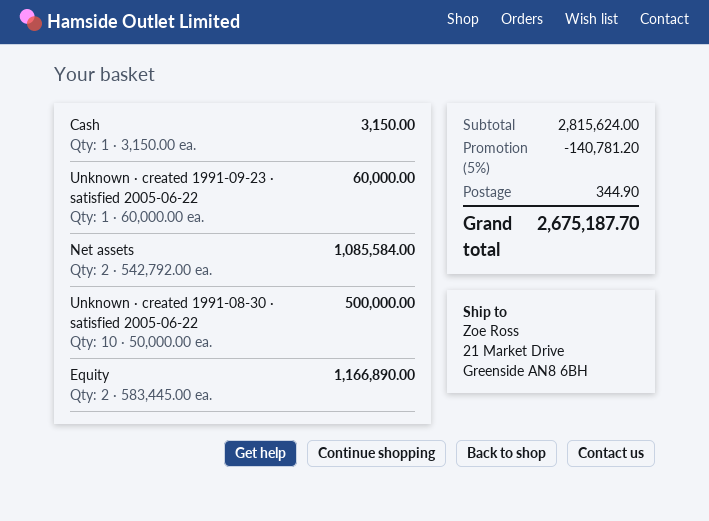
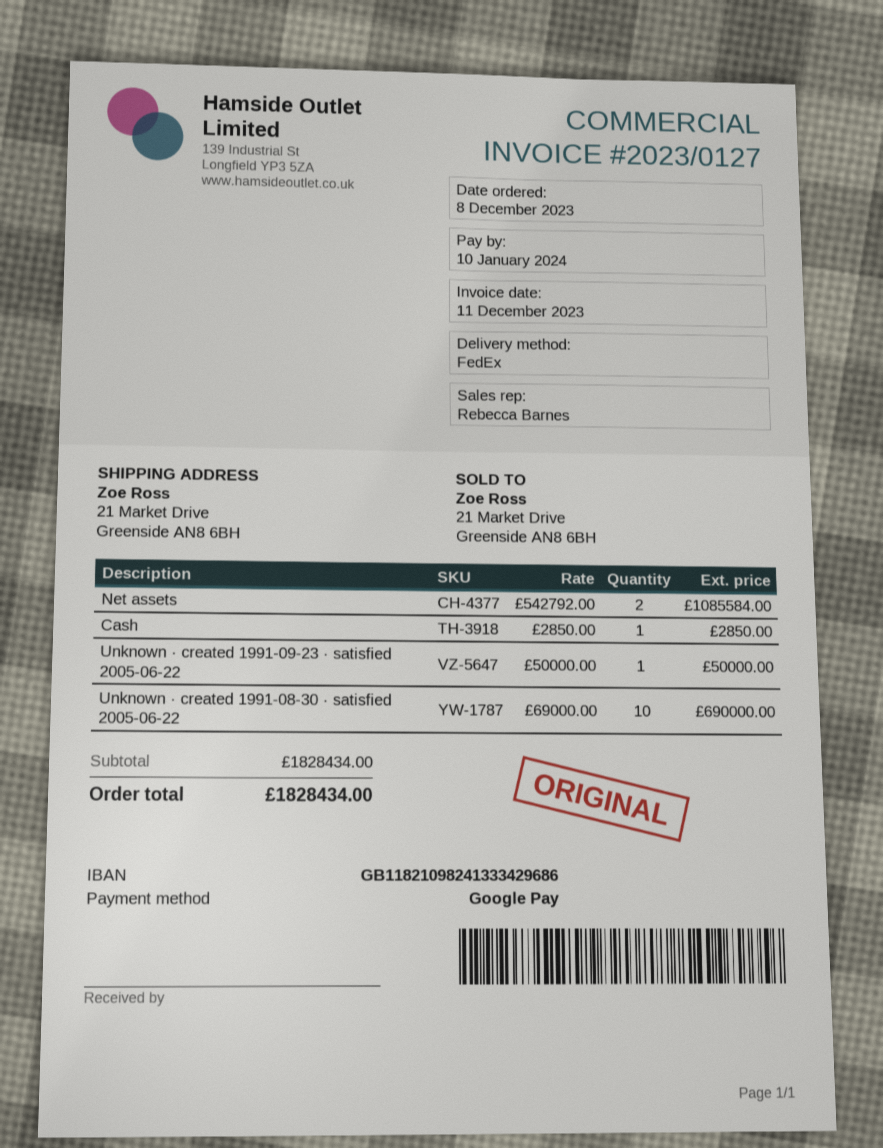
Cash: 1 x 3150.00 = 3150.00 -> 1 x 2850.00 = 2850.00
Unknown · created 1991-09-23 · satisfied 2005-06-22: 1 x 60000.00 = 60000.00 -> 1 x 50000.00 = 50000.00
Unknown · created 1991-08-30 · satisfied 2005-06-22: 10 x 50000.00 = 500000.00 -> 10 x 69000.00 = 690000.00
Equity: 2 x 583445.00 = 1166890.00 -> none
subtotal: 2815624.00 -> 1828434.00
discount: 5% = 140781.20 -> none
shipping: 344.90 -> none
total: 2675187.70 -> 1828434.00

